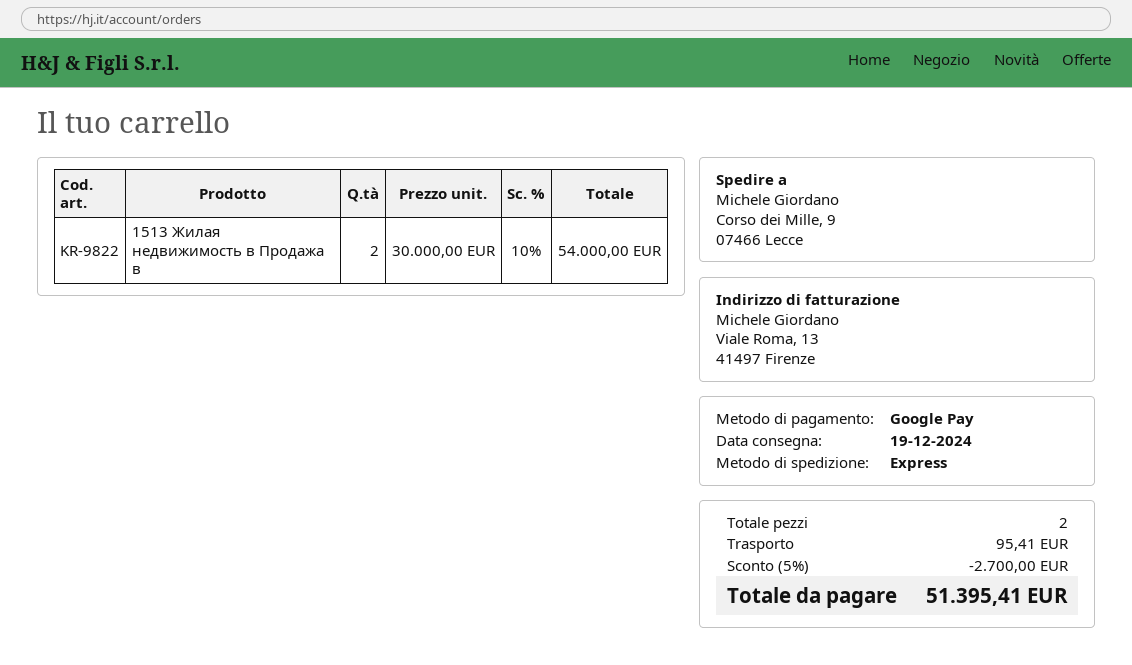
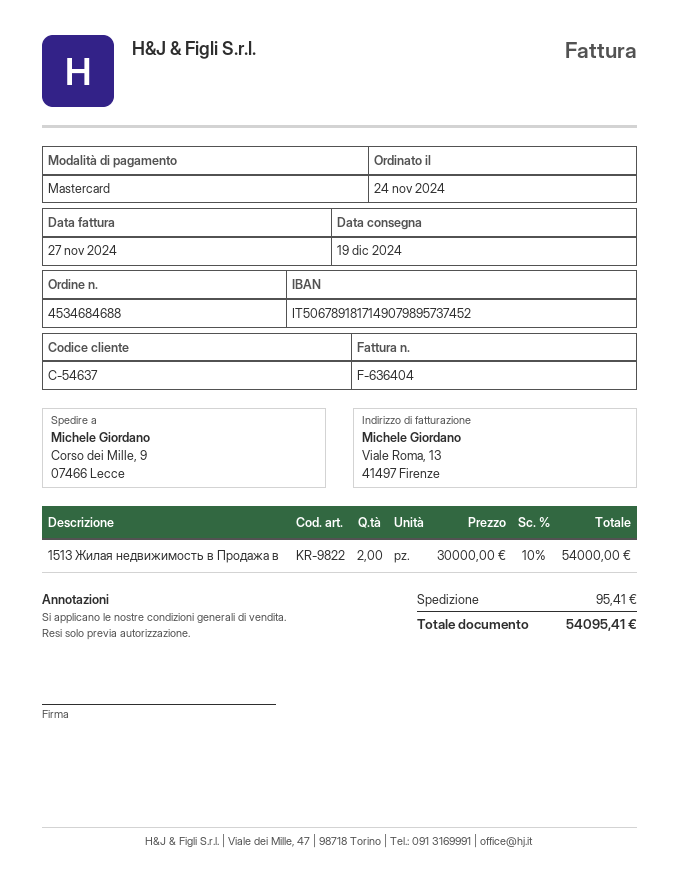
payment method: Google Pay -> Mastercard
discount: 5% = 2700.00 -> none
total: 51395.41 -> 54095.41

